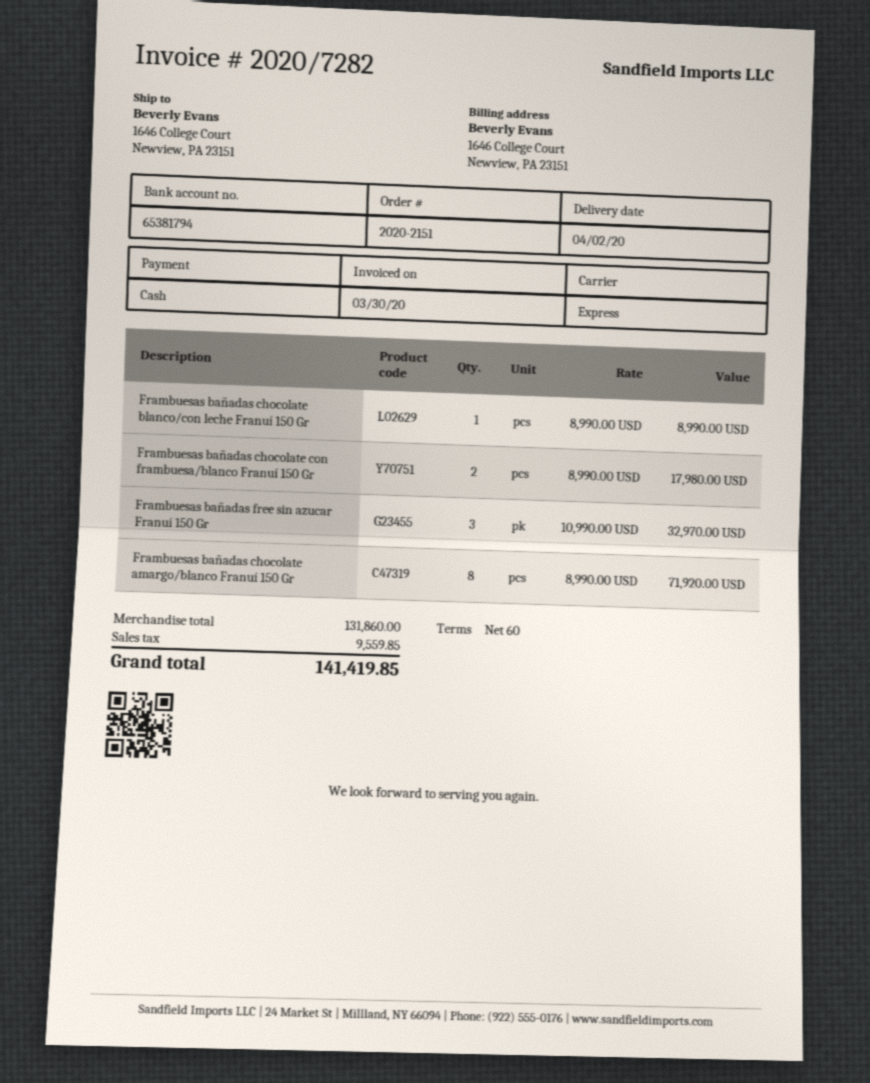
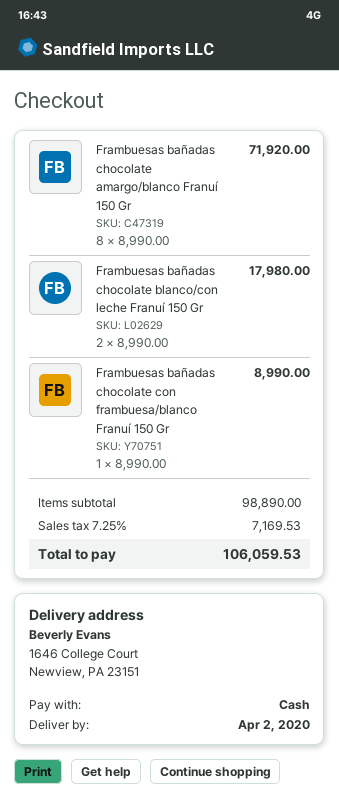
Frambuesas bañadas chocolate blanco/con leche Franuí 150 Gr: 1 x 8990.00 = 8990.00 -> 2 x 8990.00 = 17980.00
Frambuesas bañadas chocolate con frambuesa/blanco Franuí 150 Gr: 2 x 8990.00 = 17980.00 -> 1 x 8990.00 = 8990.00
Frambuesas bañadas free sin azucar Franuí 150 Gr: 3 x 10990.00 = 32970.00 -> none
subtotal: 131860.00 -> 98890.00
tax: 9559.85 -> 7169.53
total: 141419.85 -> 106059.53

